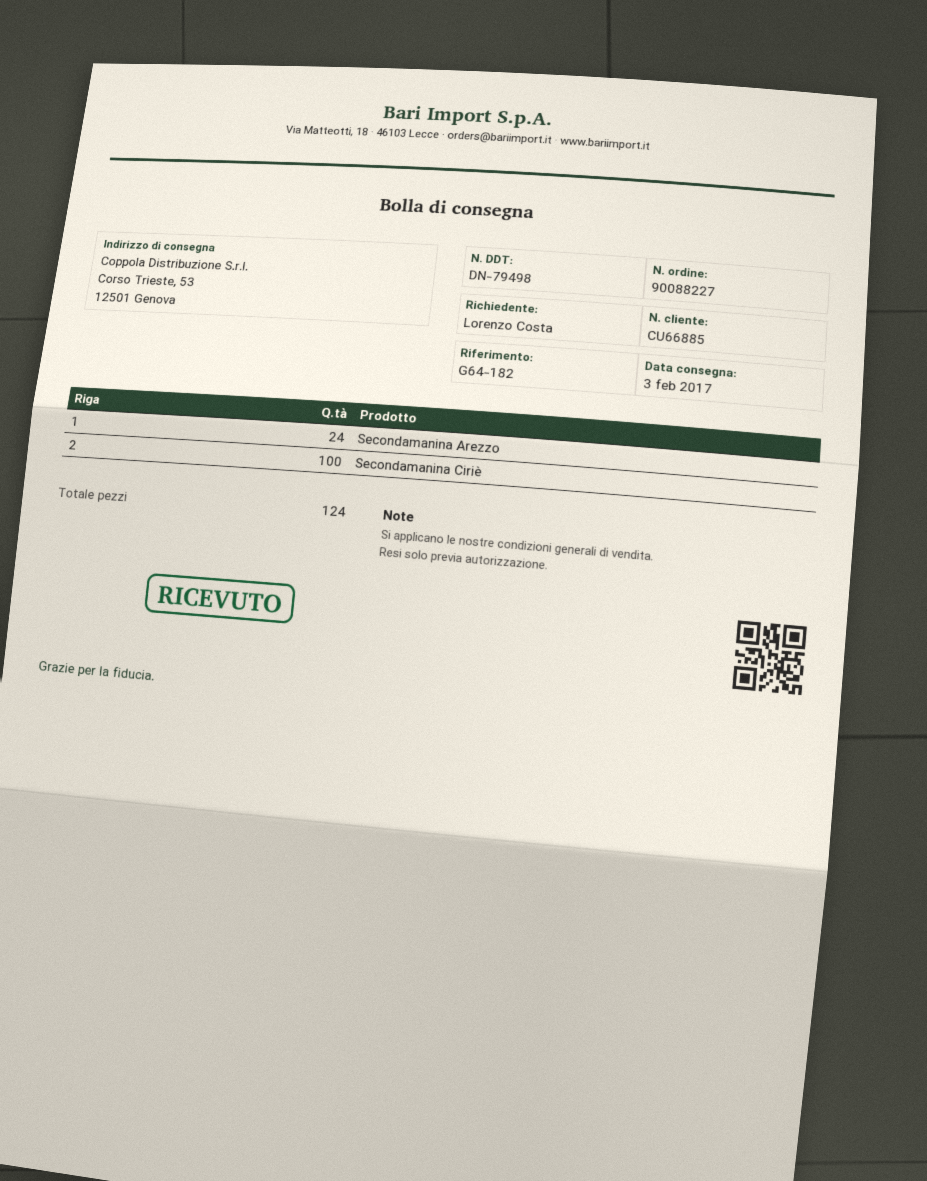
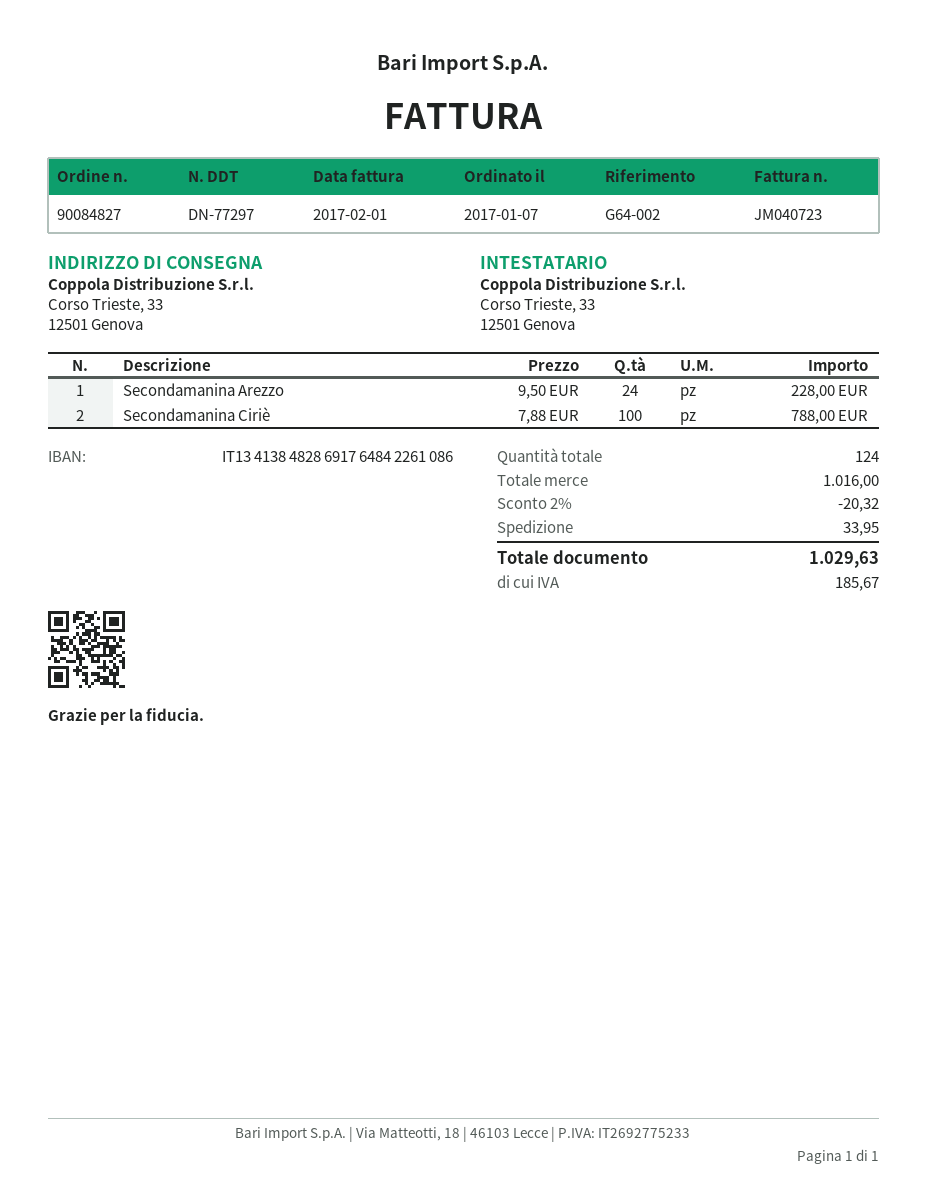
order number: 90088227 -> 90084827
delivery note number: DN-79498 -> DN-77297
reference: G64-182 -> G64-002
ship to: Corso Trieste, 53, 12501 Genova -> Corso Trieste, 33, 12501 Genova

